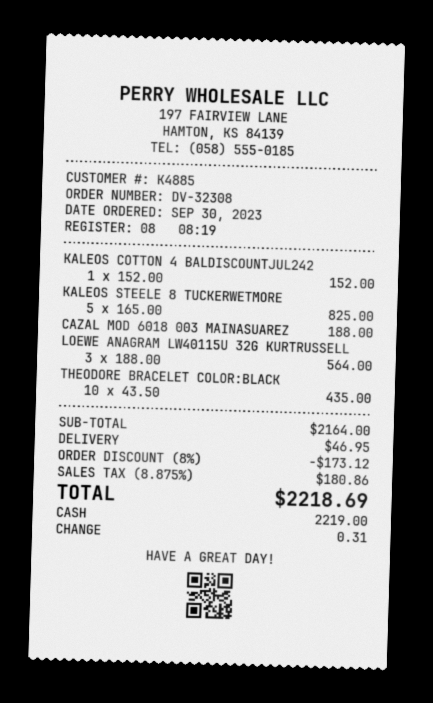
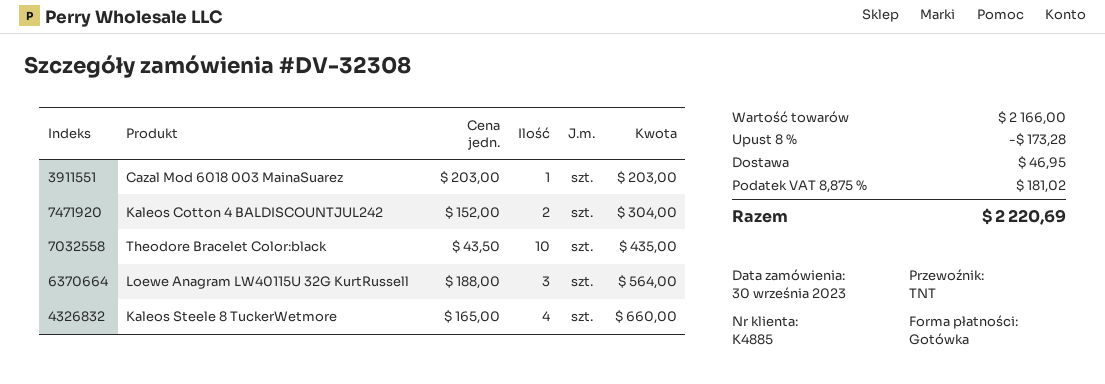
KALEOS COTTON 4 BALDISCOUNTJUL242: 1 x 152.00 = 152.00 -> 2 x 152.00 = 304.00
KALEOS STEELE 8 TUCKERWETMORE: 5 x 165.00 = 825.00 -> 4 x 165.00 = 660.00
CAZAL MOD 6018 003 MAINASUAREZ: 1 x 188.00 = 188.00 -> 1 x 203.00 = 203.00
subtotal: 2164.00 -> 2166.00
discount: 8% = 173.12 -> 8% = 173.28
tax: 8.875% = 180.86 -> 8.875% = 181.02
total: 2218.69 -> 2220.69

